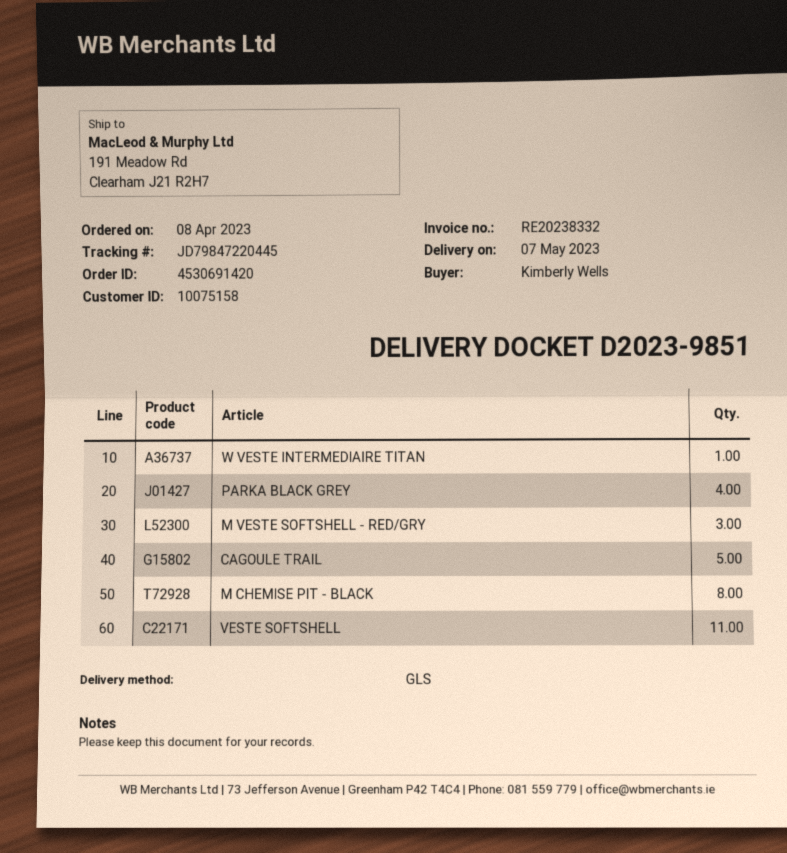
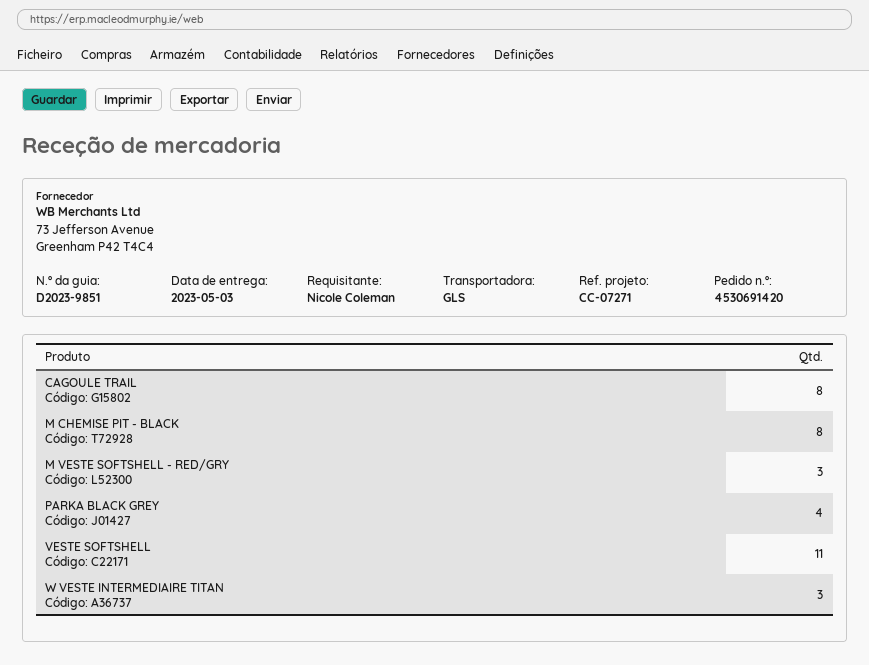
delivery date: 2023-05-07 -> 2023-05-03
ordered by: Kimberly Wells -> Nicole Coleman
W VESTE INTERMEDIAIRE TITAN: 1 -> 3
CAGOULE TRAIL: 5 -> 8

